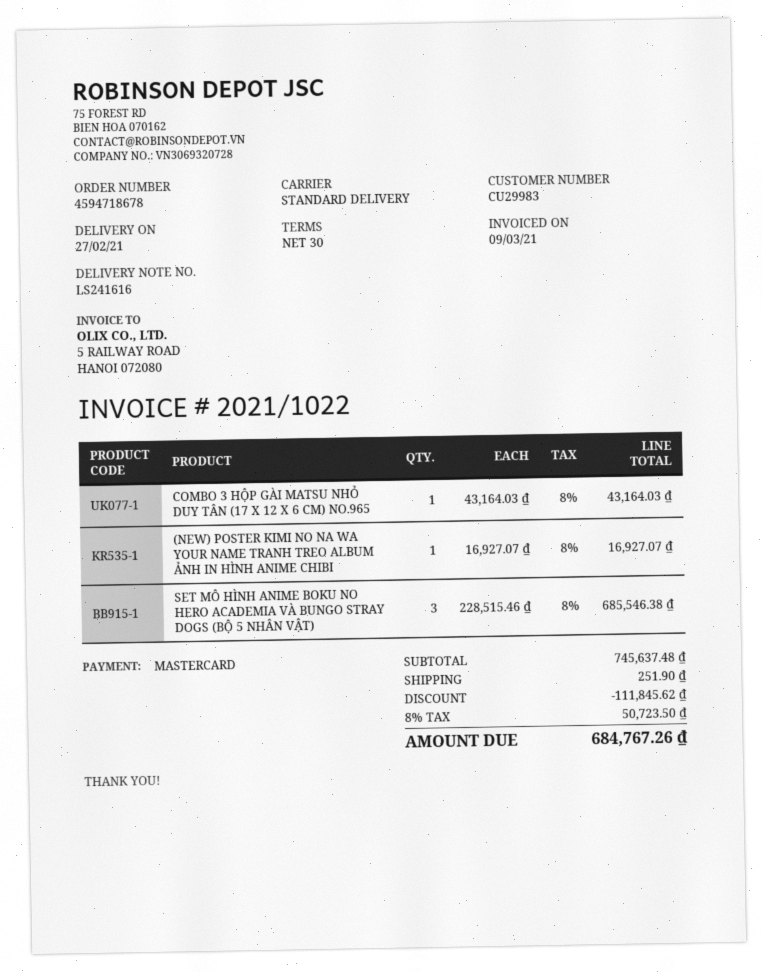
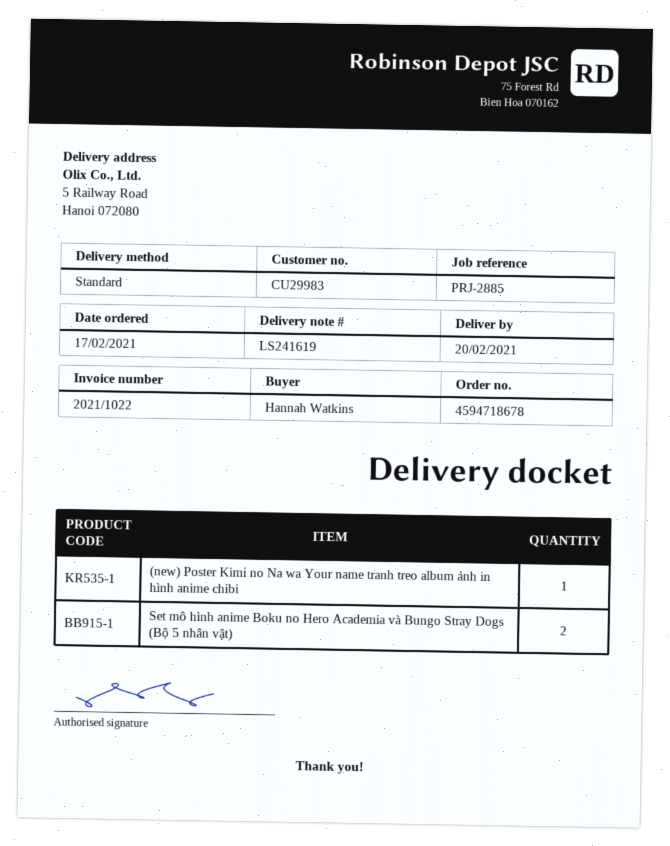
delivery note number: LS241616 -> LS241619
delivery date: 2021-02-27 -> 2021-02-20
COMBO 3 HỘP GÀI MATSU NHỎ DUY TÂN (17 X 12 X 6 CM) NO.965: 1 -> none
SET MÔ HÌNH ANIME BOKU NO HERO ACADEMIA VÀ BUNGO STRAY DOGS (BỘ 5 NHÂN VẬT): 3 -> 2

